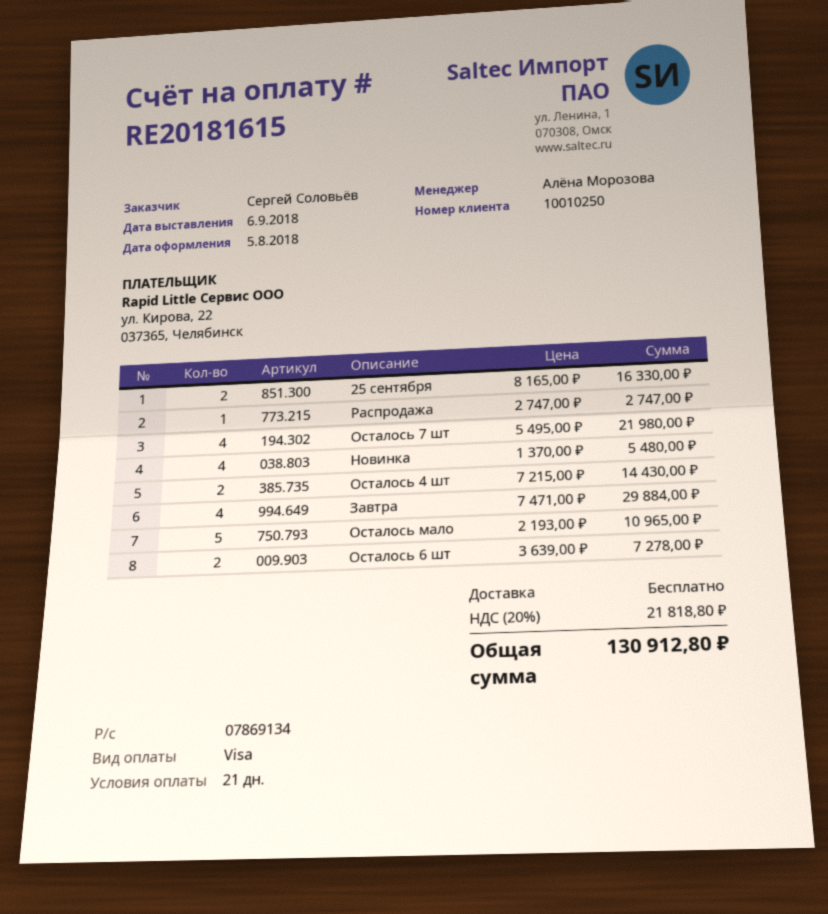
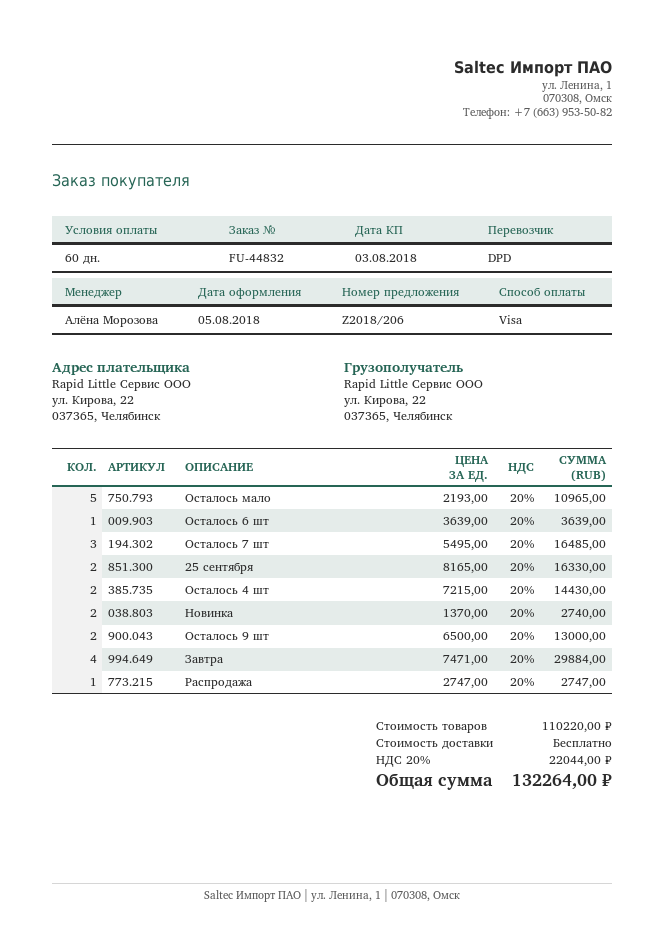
payment terms: 21 days -> 60 days
Осталось 7 шт: 4 x 5495.00 = 21980.00 -> 3 x 5495.00 = 16485.00
Новинка: 4 x 1370.00 = 5480.00 -> 2 x 1370.00 = 2740.00
Осталось 6 шт: 2 x 3639.00 = 7278.00 -> 1 x 3639.00 = 3639.00
Осталось 9 шт: none -> 2 x 6500.00 = 13000.00
tax: 20% = 21818.80 -> 20% = 22044.00
total: 130912.80 -> 132264.00

